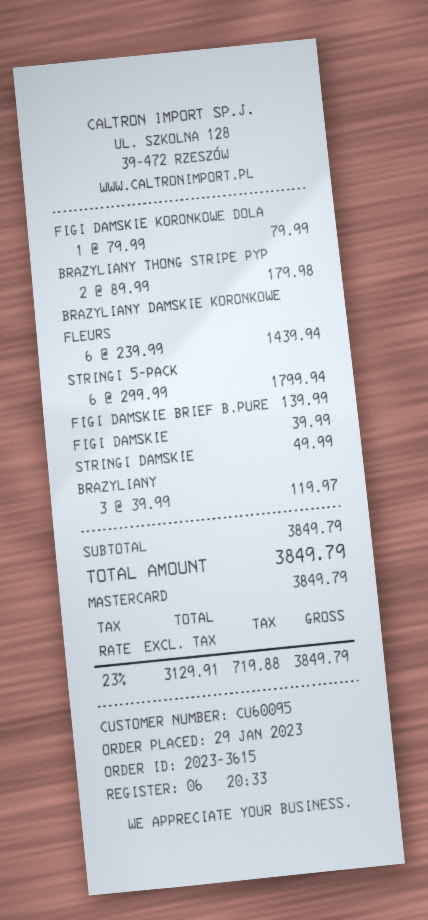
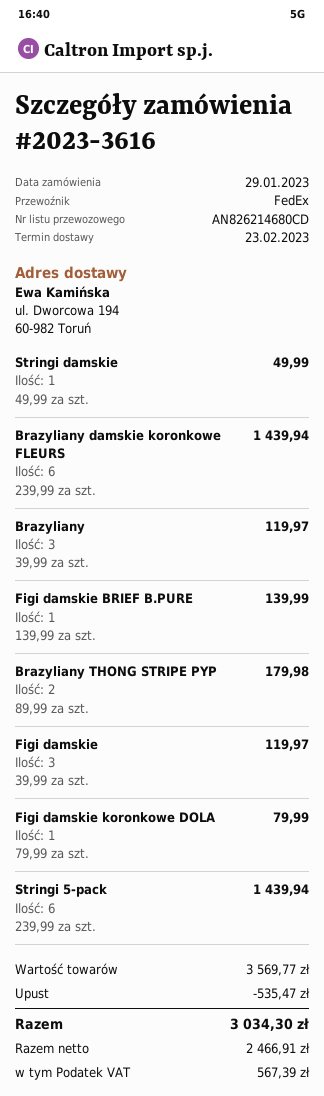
order number: 2023-3615 -> 2023-3616
STRINGI 5-PACK: 6 x 299.99 = 1799.94 -> 6 x 239.99 = 1439.94
FIGI DAMSKIE: 1 x 39.99 = 39.99 -> 3 x 39.99 = 119.97
subtotal: 3849.79 -> 3569.77
discount: none -> 535.47
net: 3129.91 -> 2466.91
tax: 719.88 -> 567.39
total: 3849.79 -> 3034.30

